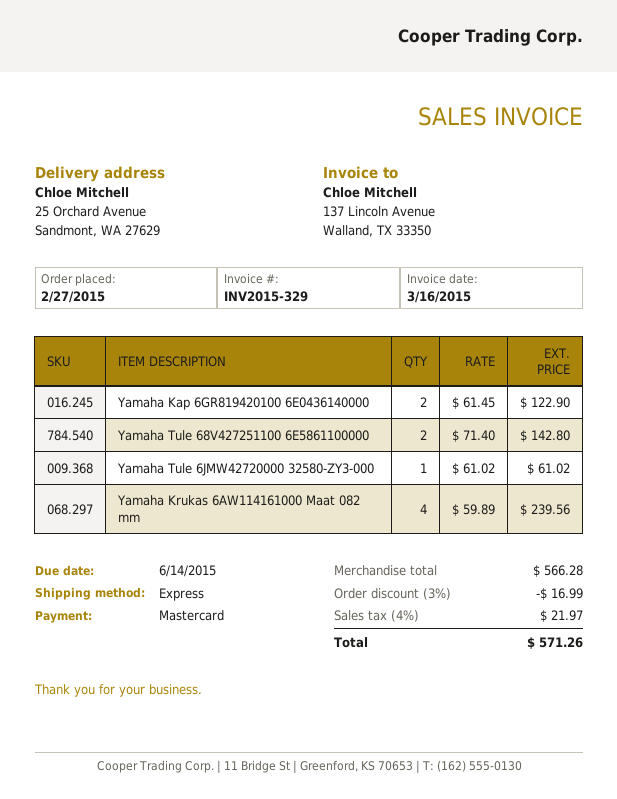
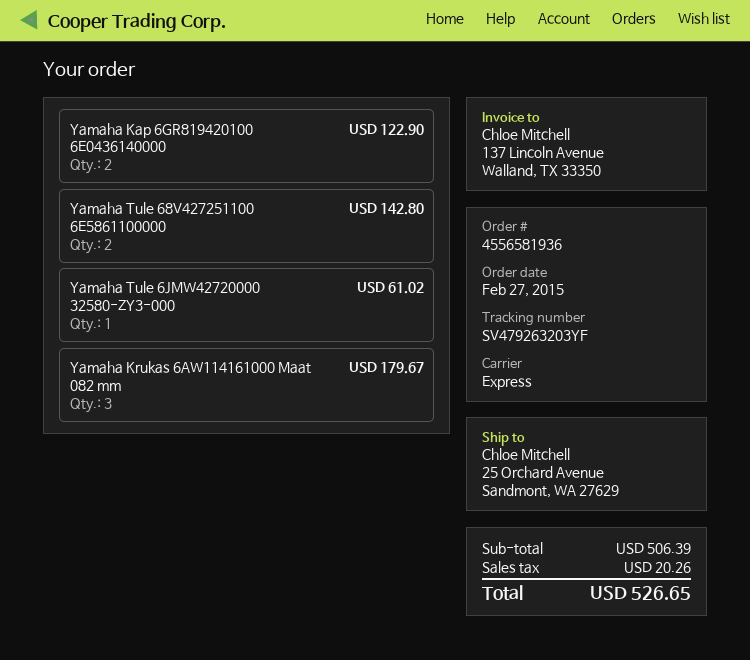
Yamaha Krukas 6AW114161000 Maat 082 mm: 4 for 239.56 -> 3 for 179.67
subtotal: 566.28 -> 506.39
discount: 3% = 16.99 -> none
tax: 21.97 -> 20.26
total: 571.26 -> 526.65

